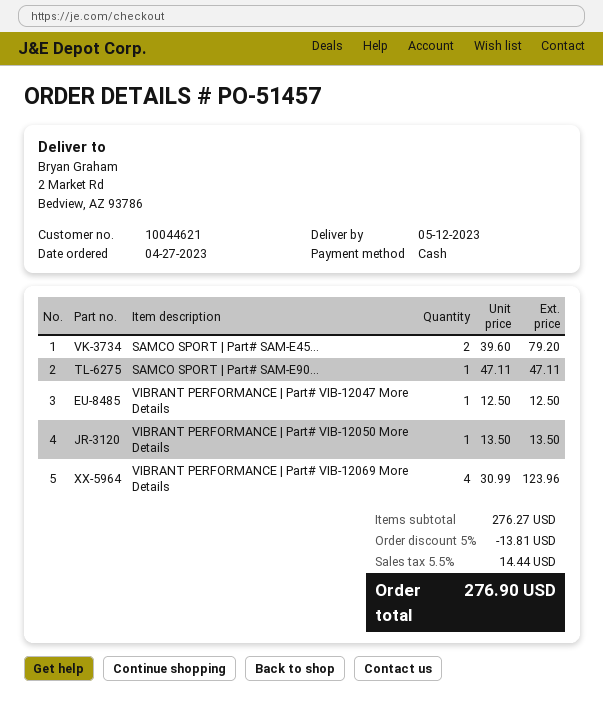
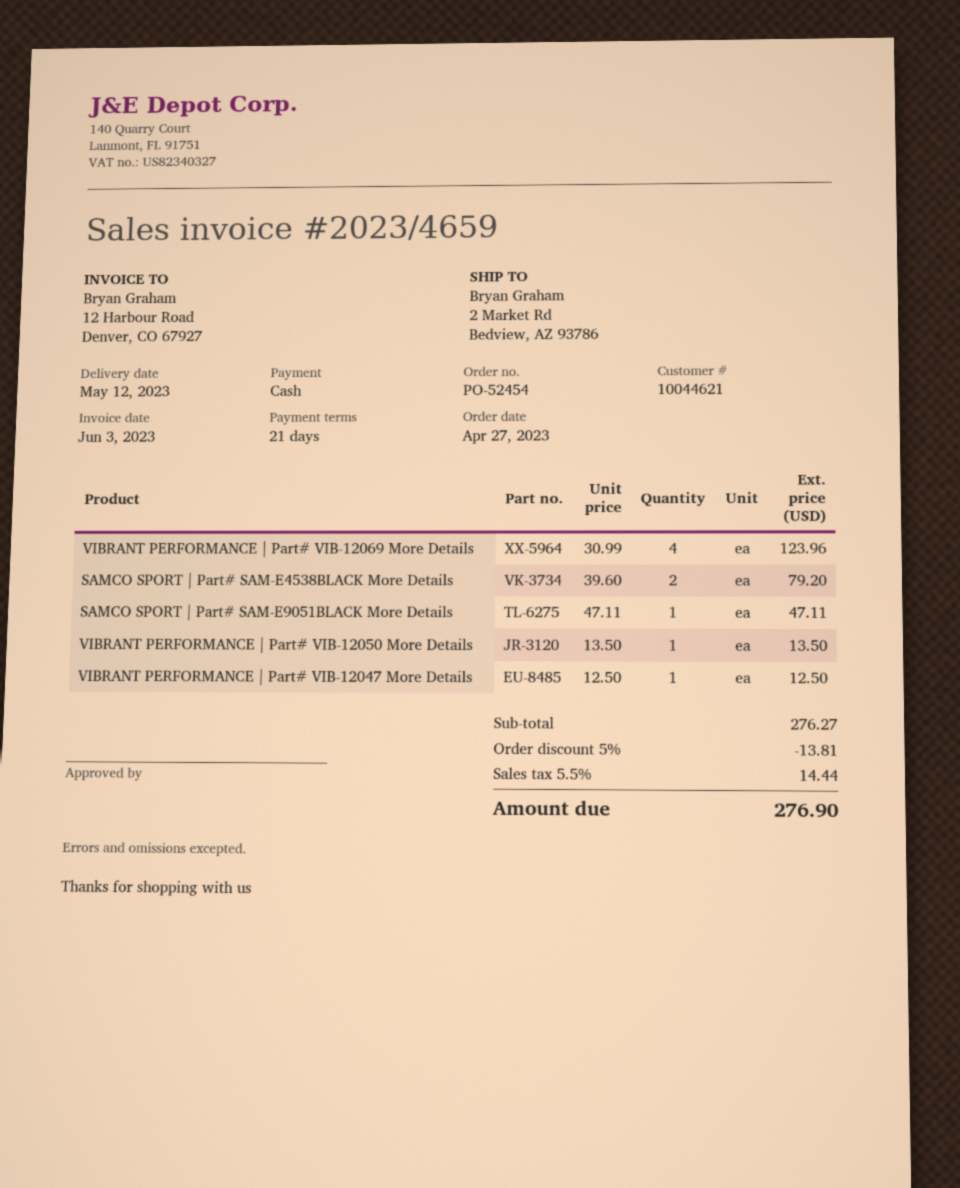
order number: PO-51457 -> PO-52454

